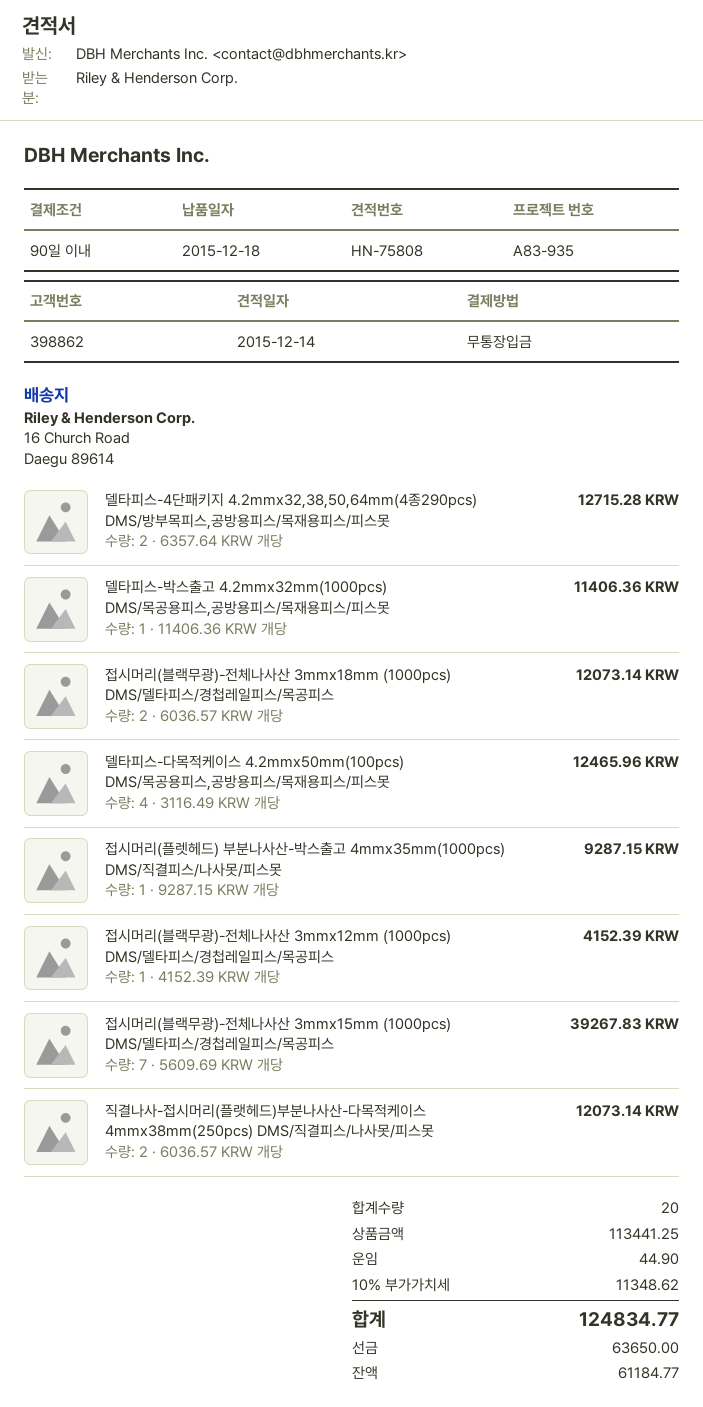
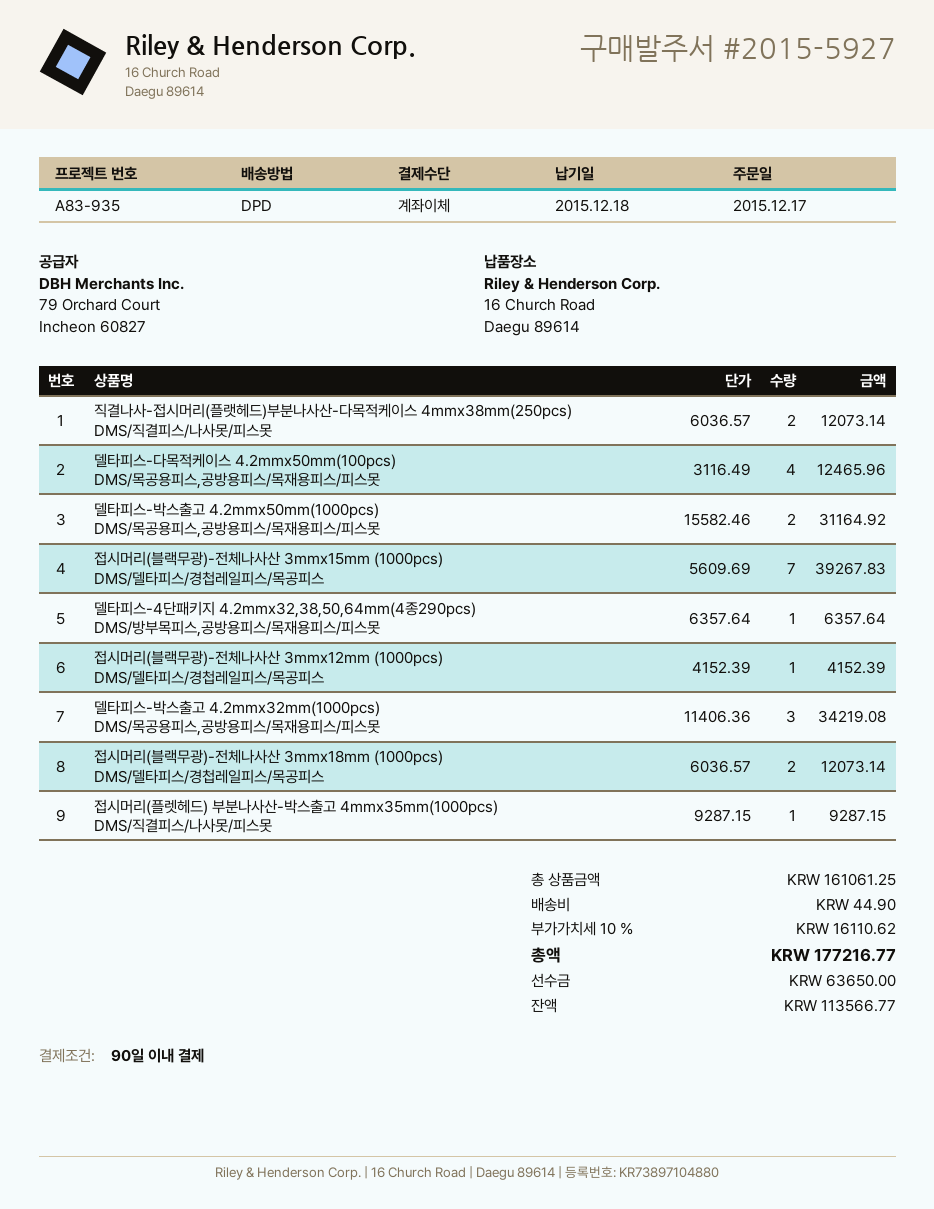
델타피스-4단패키지 4.2mmx32,38,50,64mm(4종290pcs) DMS/방부목피스,공방용피스/목재용피스/피스못: 2 x 6357.64 = 12715.28 -> 1 x 6357.64 = 6357.64
델타피스-박스출고 4.2mmx32mm(1000pcs) DMS/목공용피스,공방용피스/목재용피스/피스못: 1 x 11406.36 = 11406.36 -> 3 x 11406.36 = 34219.08
델타피스-박스출고 4.2mmx50mm(1000pcs) DMS/목공용피스,공방용피스/목재용피스/피스못: none -> 2 x 15582.46 = 31164.92
subtotal: 113441.25 -> 161061.25
tax: 10% = 11348.62 -> 10% = 16110.62
total: 124834.77 -> 177216.77
balance: 61184.77 -> 113566.77

